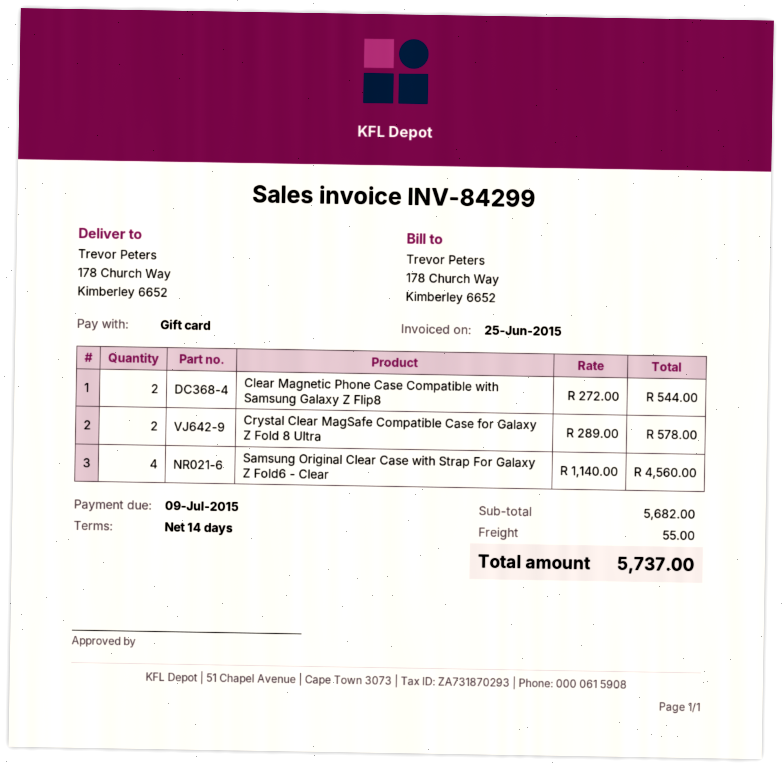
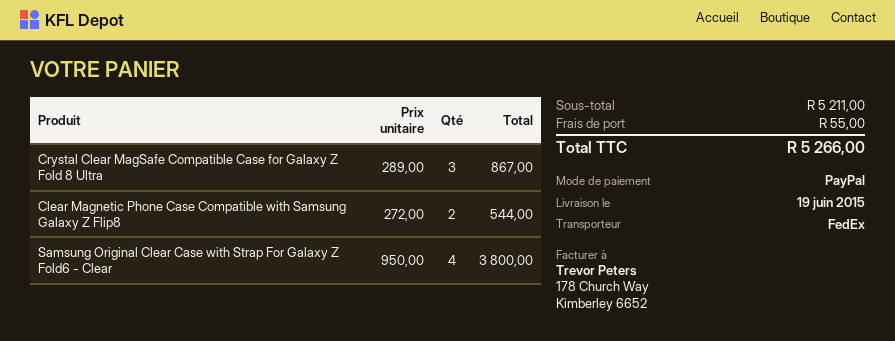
payment method: gift card -> PayPal
Crystal Clear MagSafe Compatible Case for Galaxy Z Fold 8 Ultra: 2 x 289.00 = 578.00 -> 3 x 289.00 = 867.00
Samsung Original Clear Case with Strap For Galaxy Z Fold6 - Clear: 4 x 1140.00 = 4560.00 -> 4 x 950.00 = 3800.00
subtotal: 5682.00 -> 5211.00
total: 5737.00 -> 5266.00

